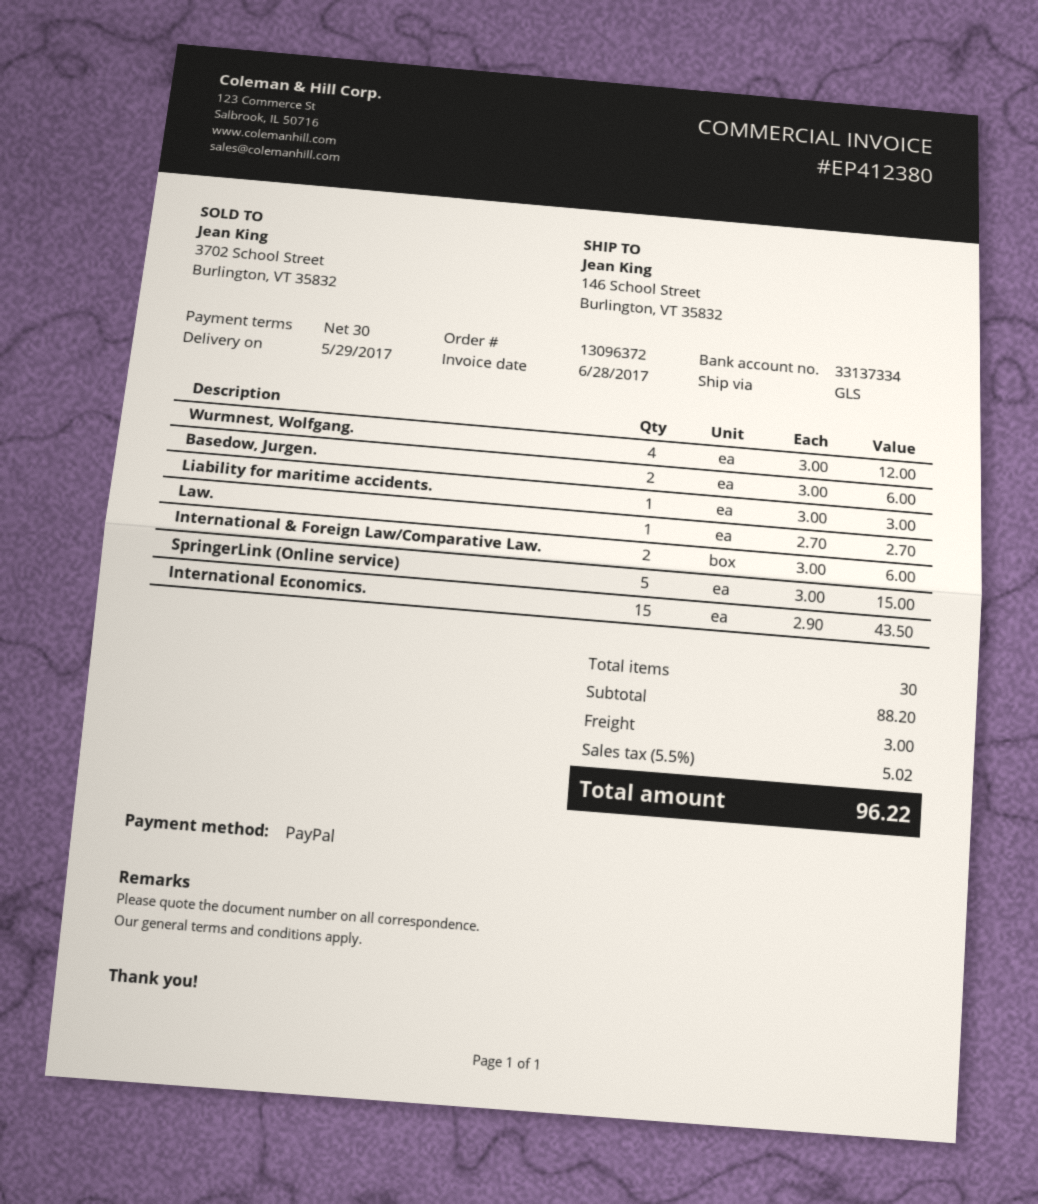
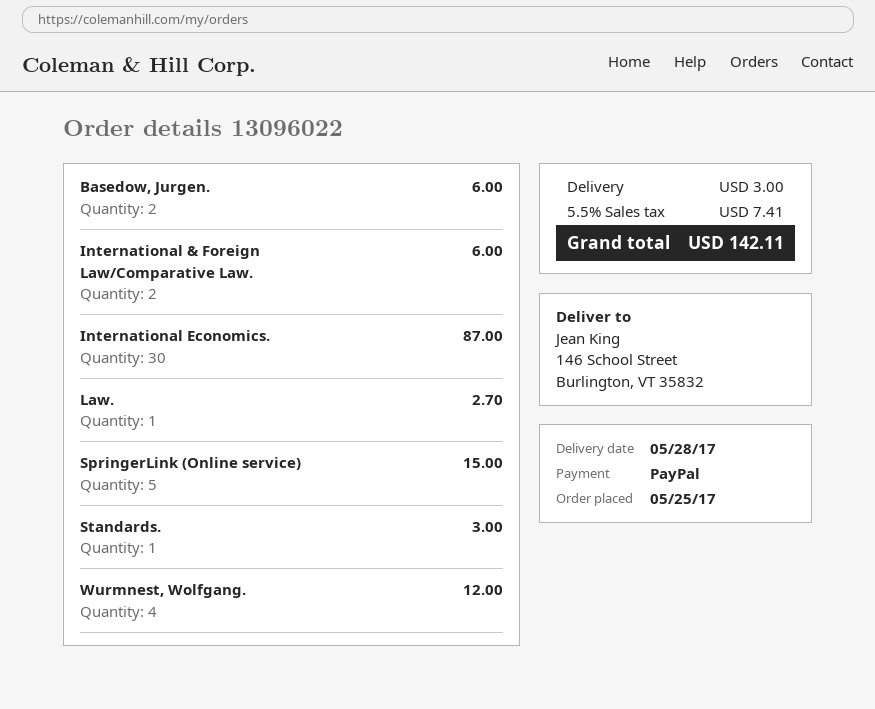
order number: 13096372 -> 13096022
delivery date: 2017-05-29 -> 2017-05-28
Liability for maritime accidents.: 1 for 3.00 -> none
International Economics.: 15 for 43.50 -> 30 for 87.00
Standards.: none -> 1 for 3.00
tax: 5.5% = 5.02 -> 5.5% = 7.41
total: 96.22 -> 142.11

